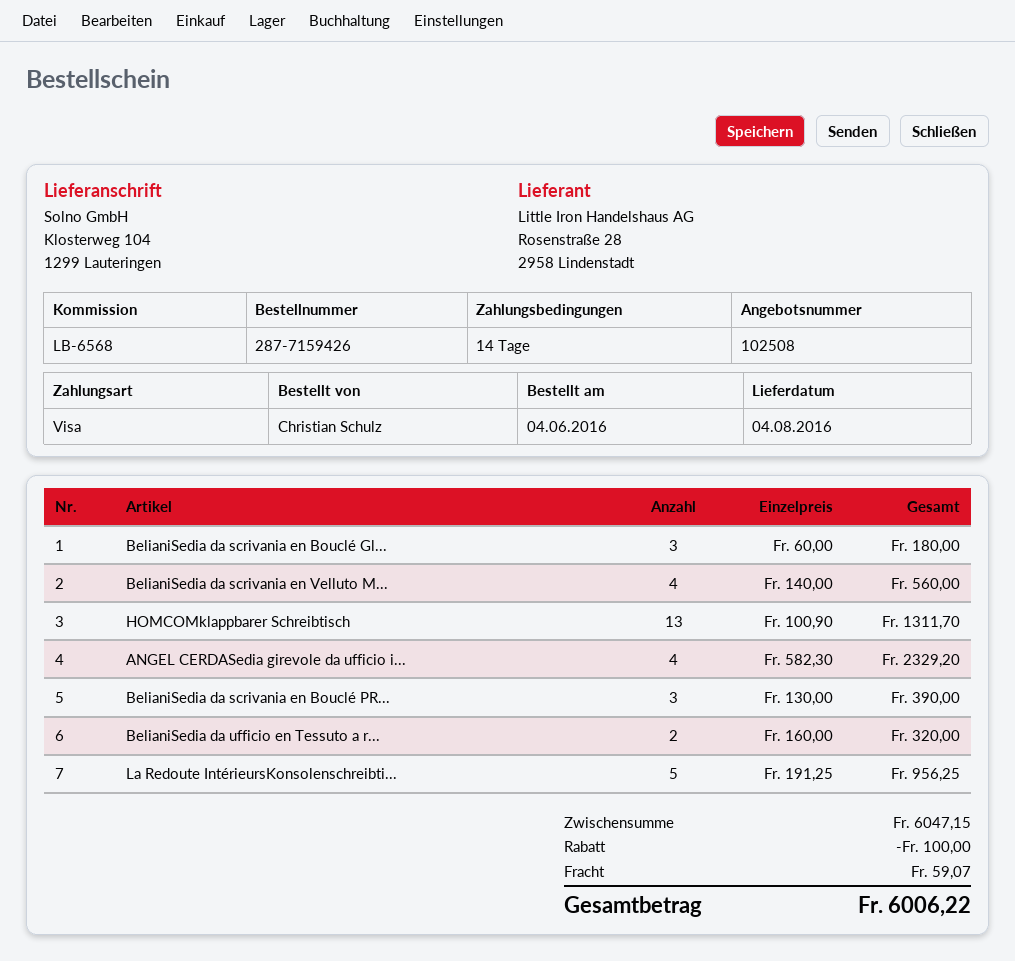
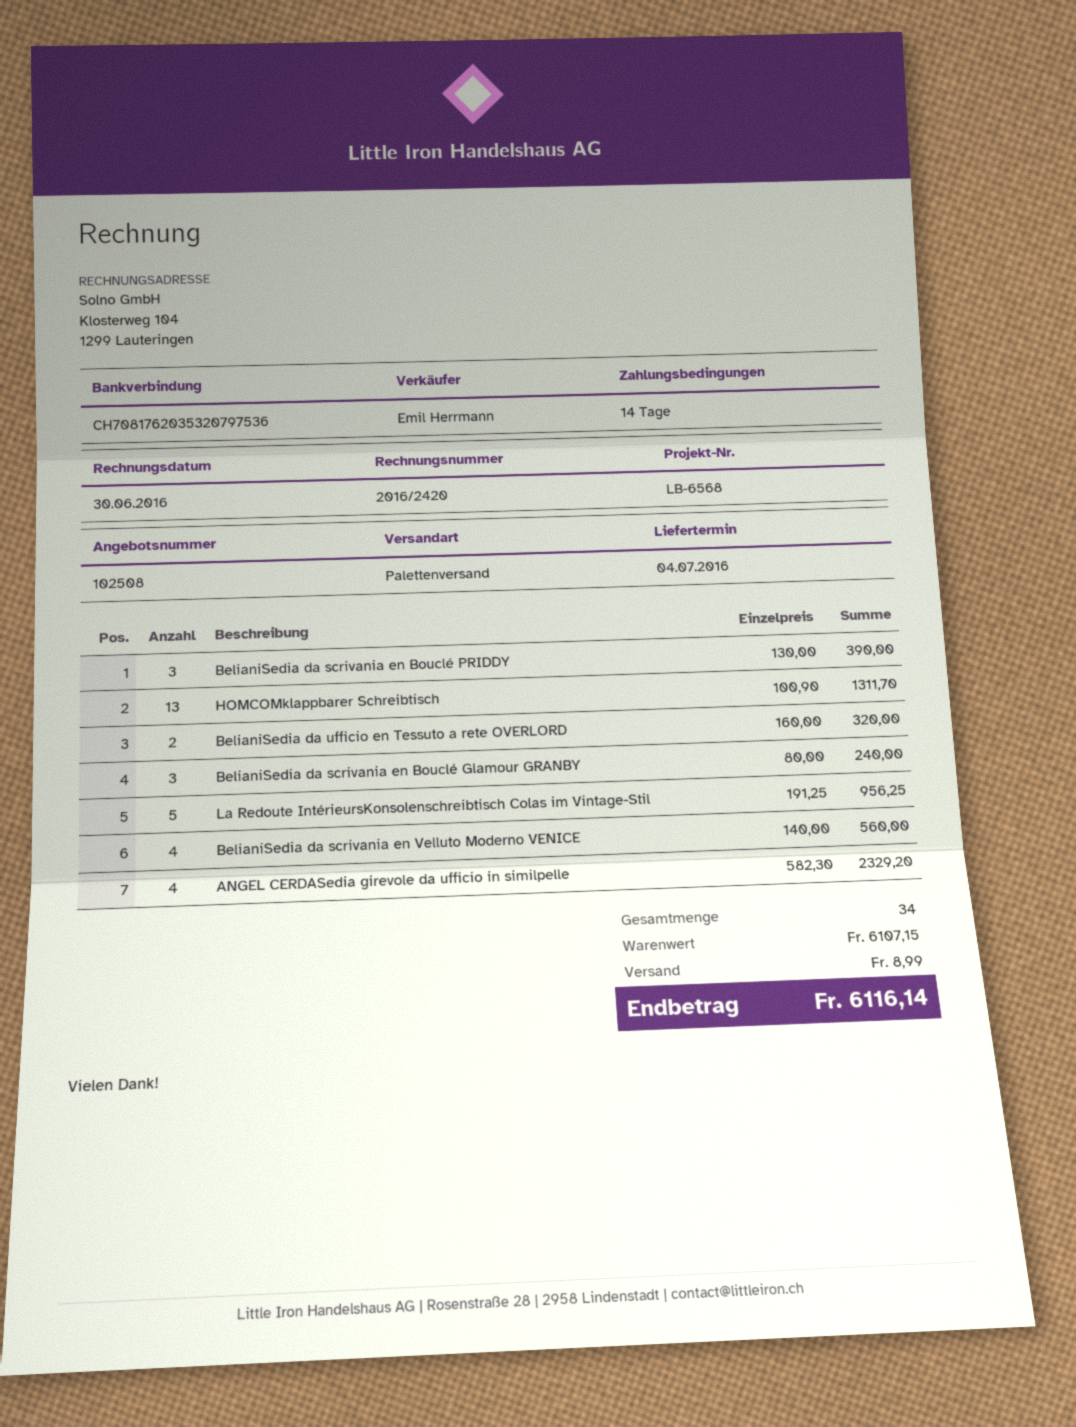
delivery date: 2016-08-04 -> 2016-07-04
BelianiSedia da scrivania en Bouclé Gl...: 3 x 60.00 = 180.00 -> 3 x 80.00 = 240.00
subtotal: 6047.15 -> 6107.15
discount: 100.00 -> none
shipping: 59.07 -> 8.99
total: 6006.22 -> 6116.14

